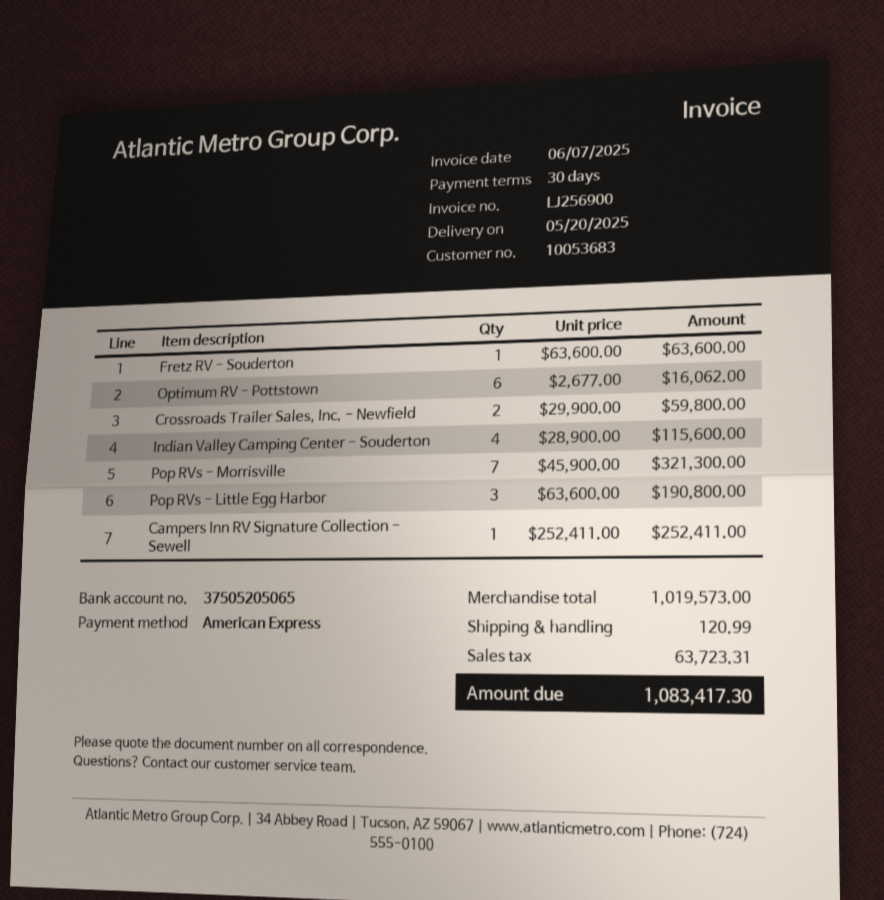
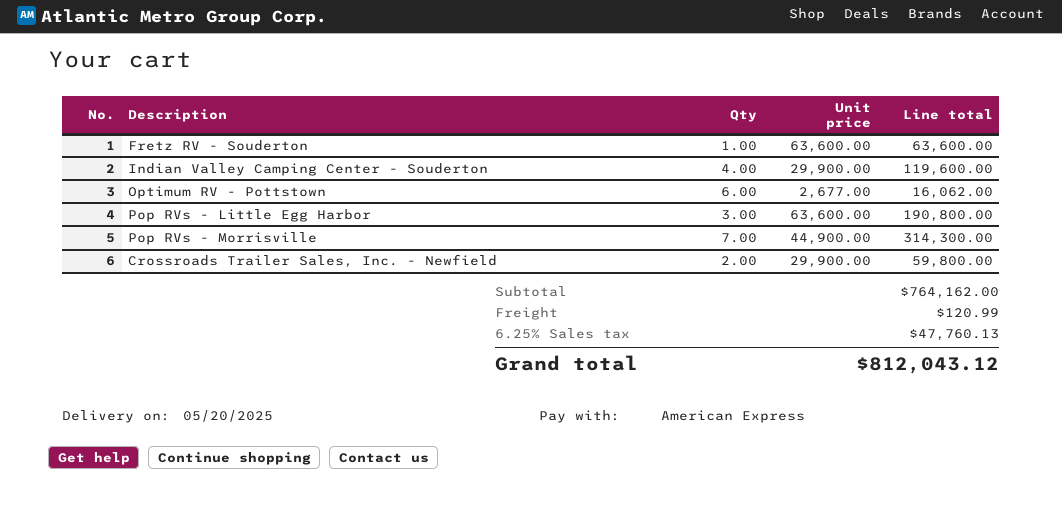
Indian Valley Camping Center - Souderton: 4 x 28900.00 = 115600.00 -> 4 x 29900.00 = 119600.00
Pop RVs - Morrisville: 7 x 45900.00 = 321300.00 -> 7 x 44900.00 = 314300.00
Campers Inn RV Signature Collection - Sewell: 1 x 252411.00 = 252411.00 -> none
subtotal: 1019573.00 -> 764162.00
tax: 63723.31 -> 47760.13
total: 1083417.30 -> 812043.12

